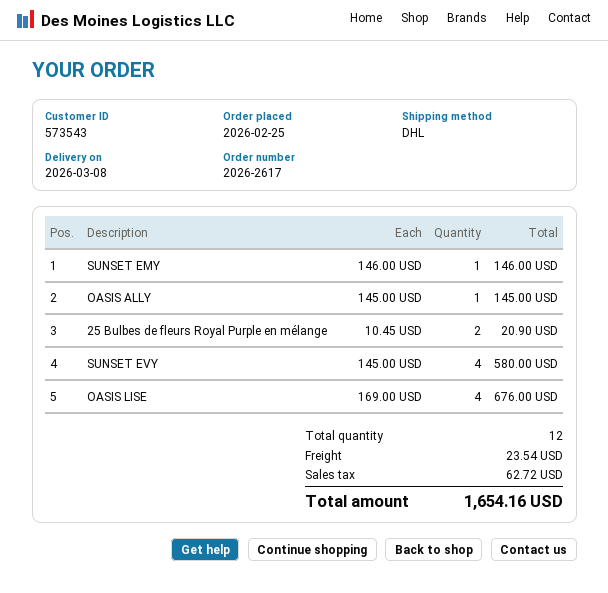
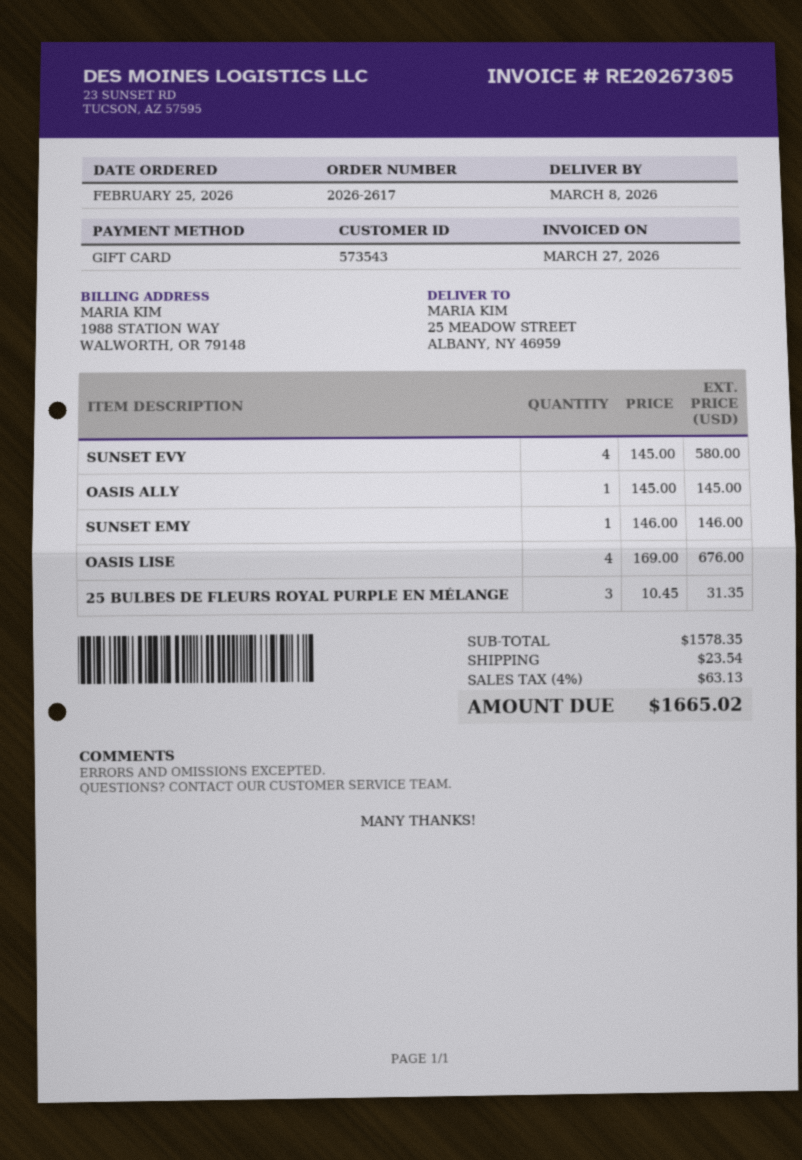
25 Bulbes de fleurs Royal Purple en mélange: 2 x 10.45 = 20.90 -> 3 x 10.45 = 31.35
tax: 62.72 -> 63.13
total: 1654.16 -> 1665.02

